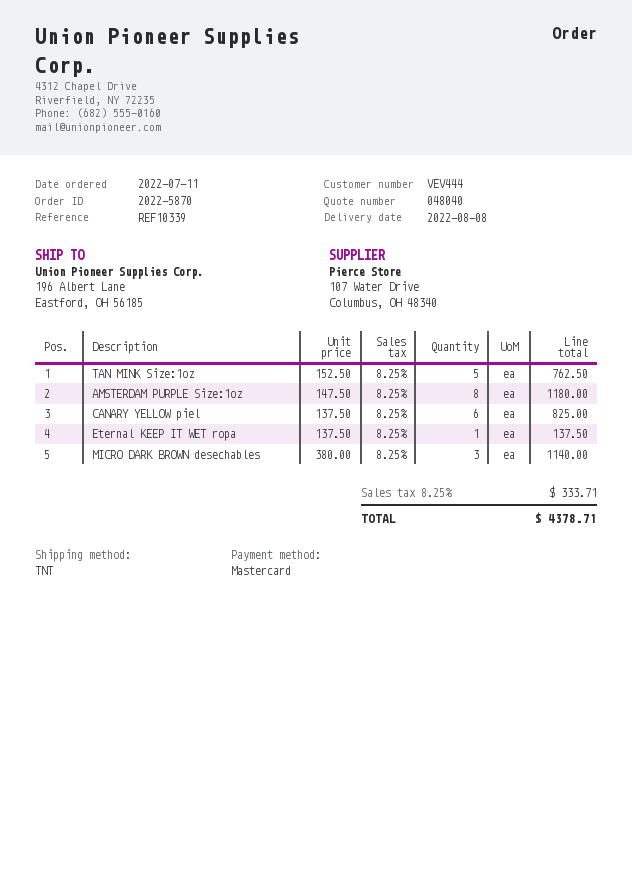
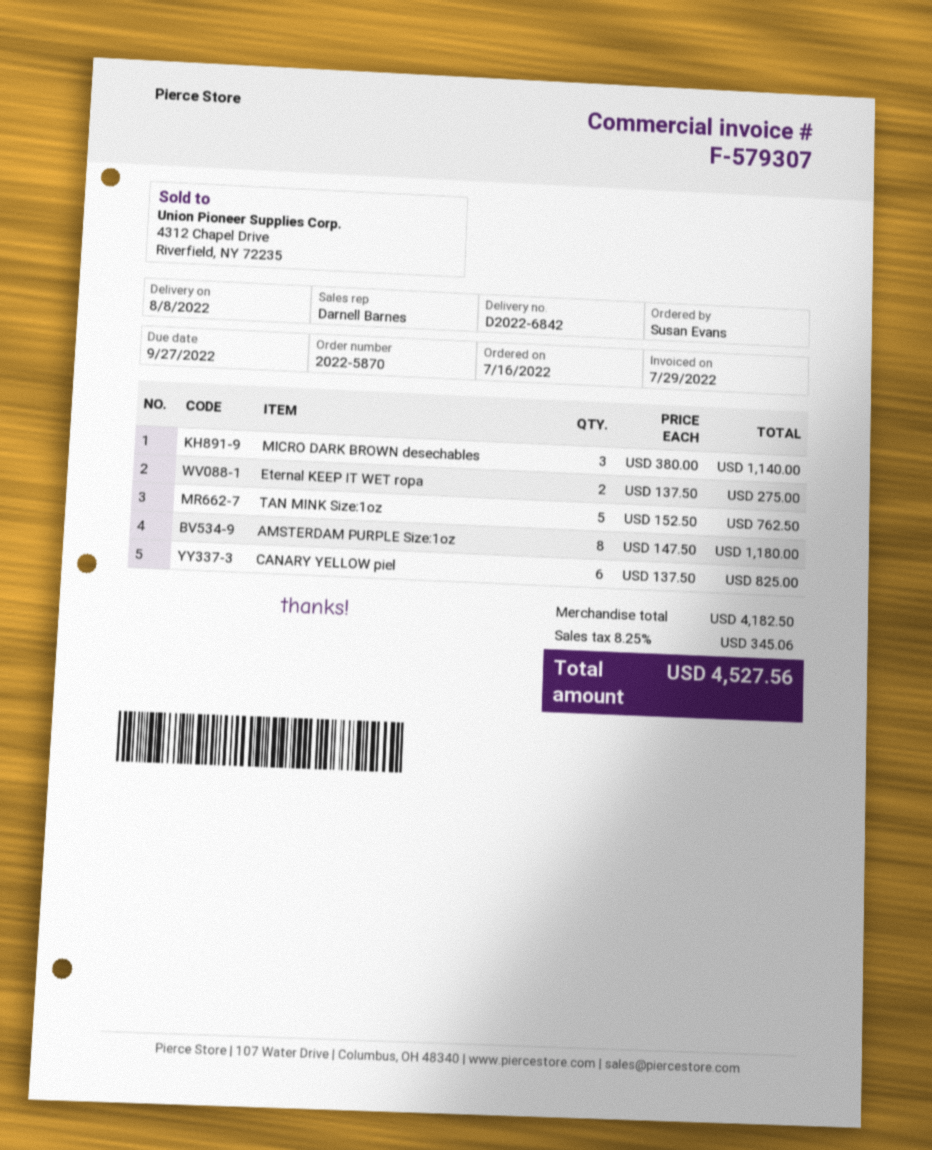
order date: 2022-07-11 -> 2022-07-16
Eternal KEEP IT WET ropa: 1 x 137.50 = 137.50 -> 2 x 137.50 = 275.00
tax: 8.25% = 333.71 -> 8.25% = 345.06
total: 4378.71 -> 4527.56

